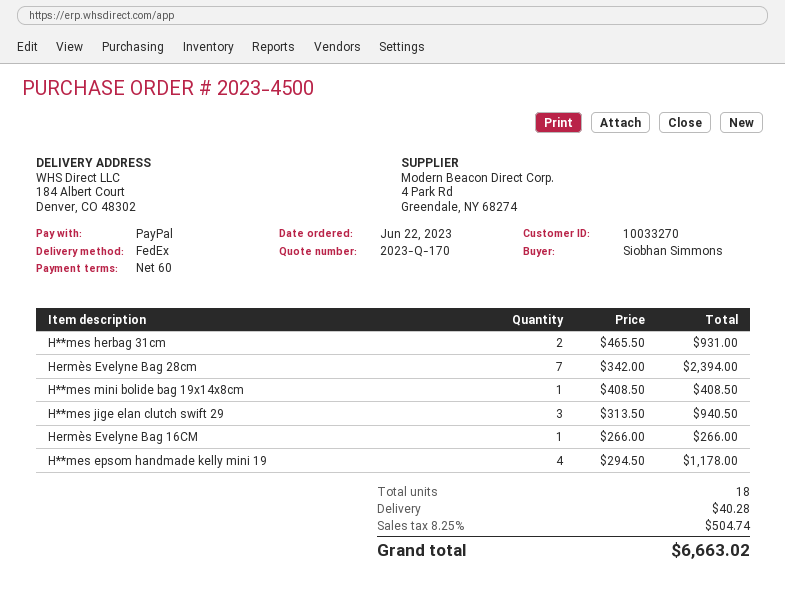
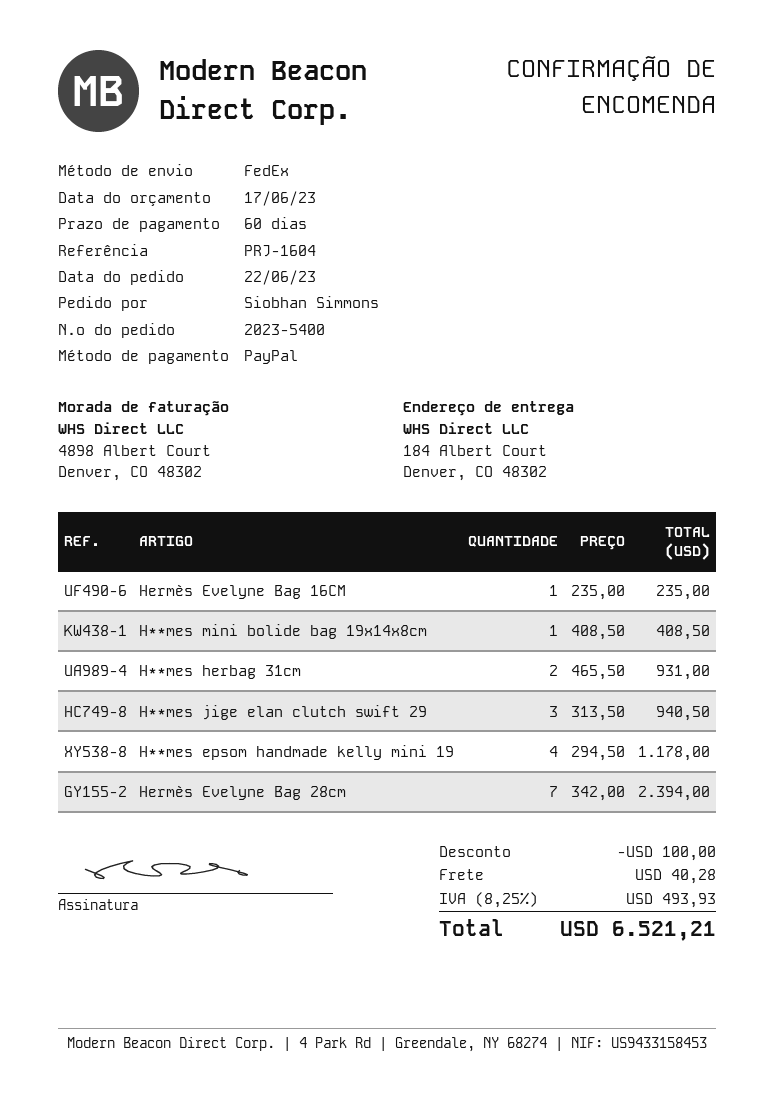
order number: 2023-4500 -> 2023-5400
Hermès Evelyne Bag 16CM: 1 x 266.00 = 266.00 -> 1 x 235.00 = 235.00
discount: none -> 100.00
tax: 8.25% = 504.74 -> 8.25% = 493.93
total: 6663.02 -> 6521.21

